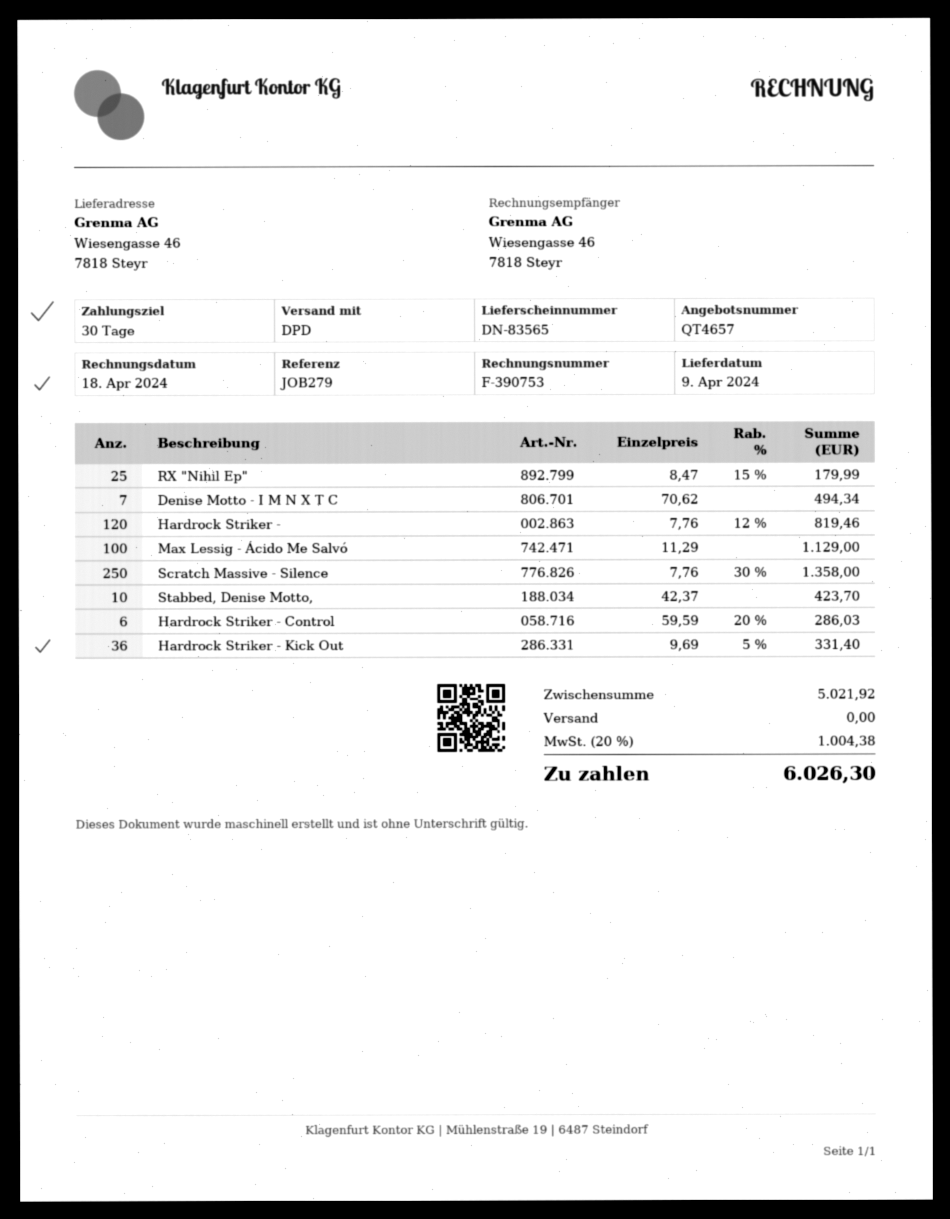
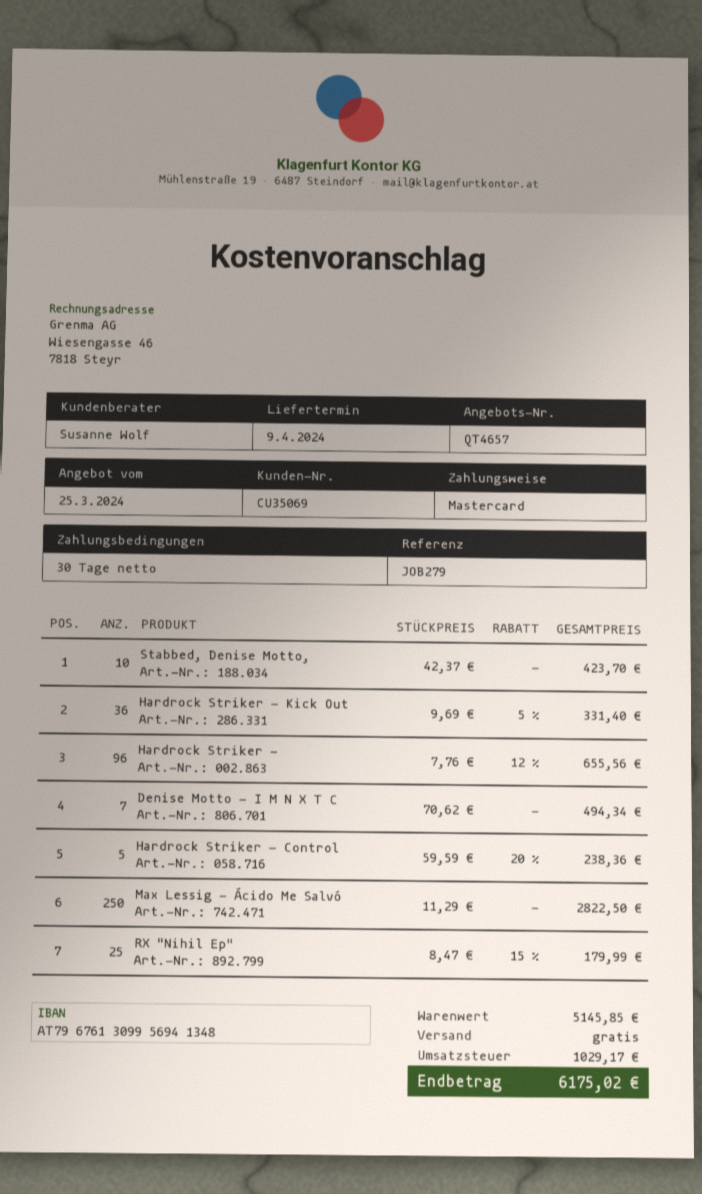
Hardrock Striker -: 120 x 7.76 - 12% = 819.46 -> 96 x 7.76 - 12% = 655.56
Max Lessig - Ácido Me Salvó: 100 x 11.29 = 1129.00 -> 250 x 11.29 = 2822.50
Scratch Massive - Silence: 250 x 7.76 - 30% = 1358.00 -> none
Hardrock Striker - Control: 6 x 59.59 - 20% = 286.03 -> 5 x 59.59 - 20% = 238.36
subtotal: 5021.92 -> 5145.85
tax: 1004.38 -> 1029.17
total: 6026.30 -> 6175.02

